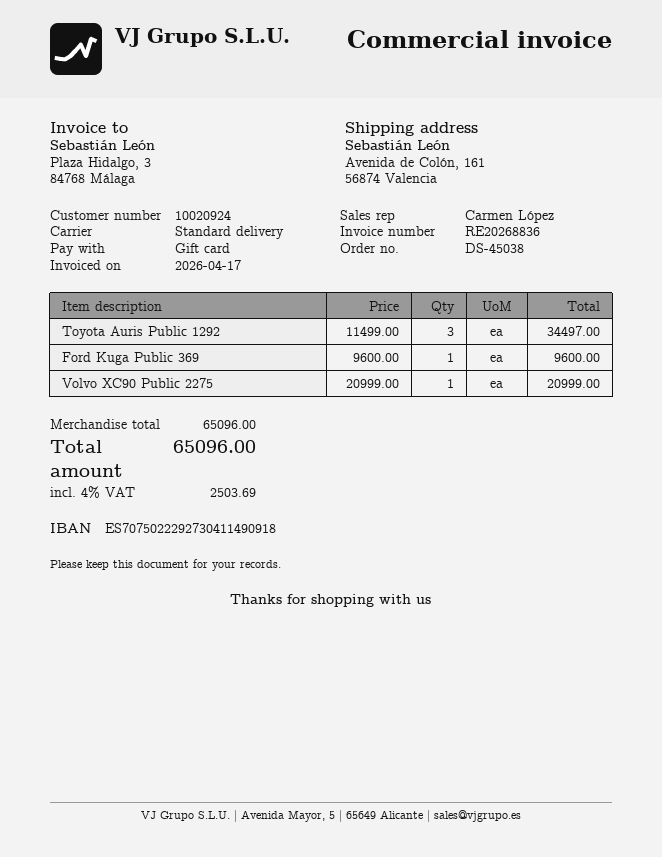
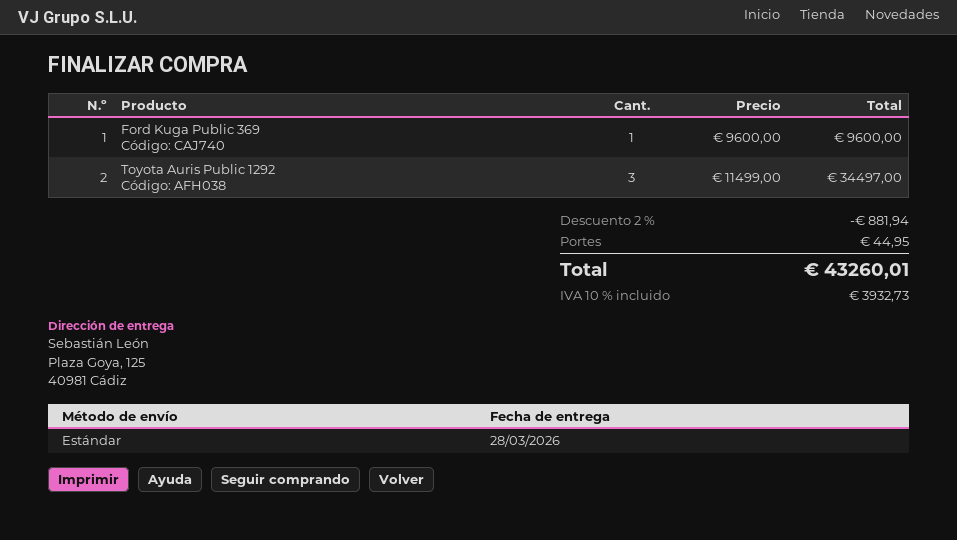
ship to: Avenida de Colón, 161, 56874 Valencia -> Plaza Goya, 125, 40981 Cádiz
Volvo XC90 Public 2275: 1 x 20999.00 = 20999.00 -> none
discount: none -> 2% = 881.94
shipping: none -> 44.95
tax: 4% = 2503.69 -> 10% = 3932.73
total: 65096.00 -> 43260.01

